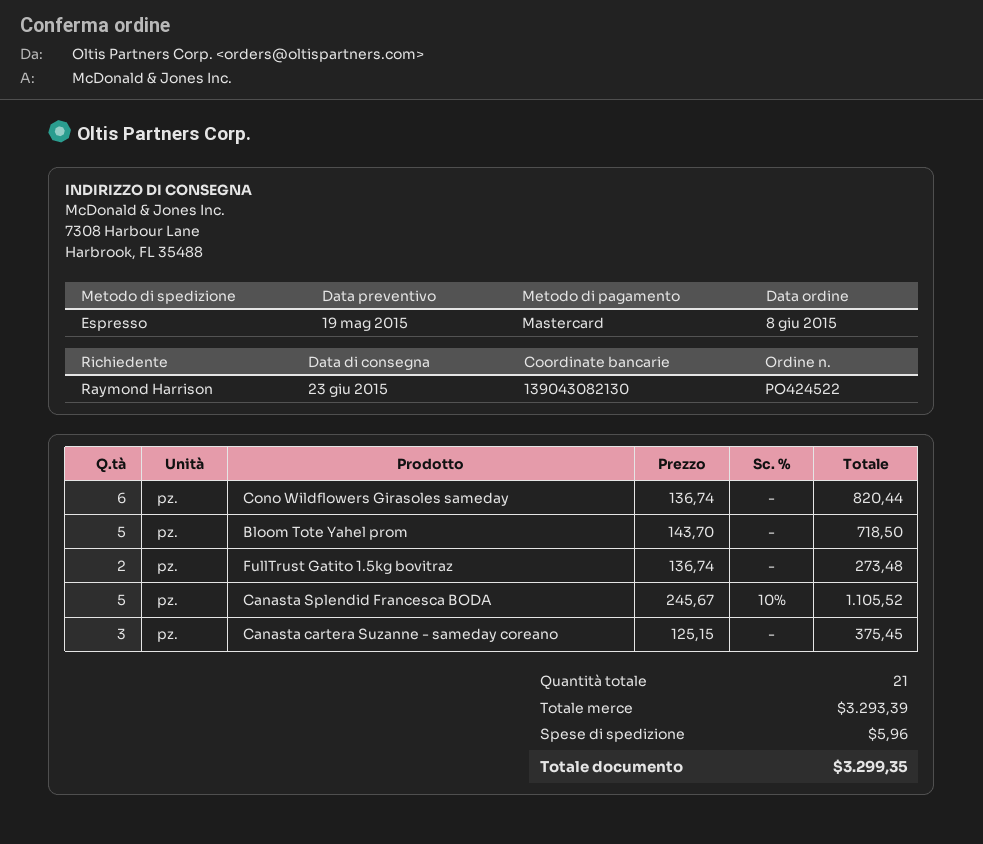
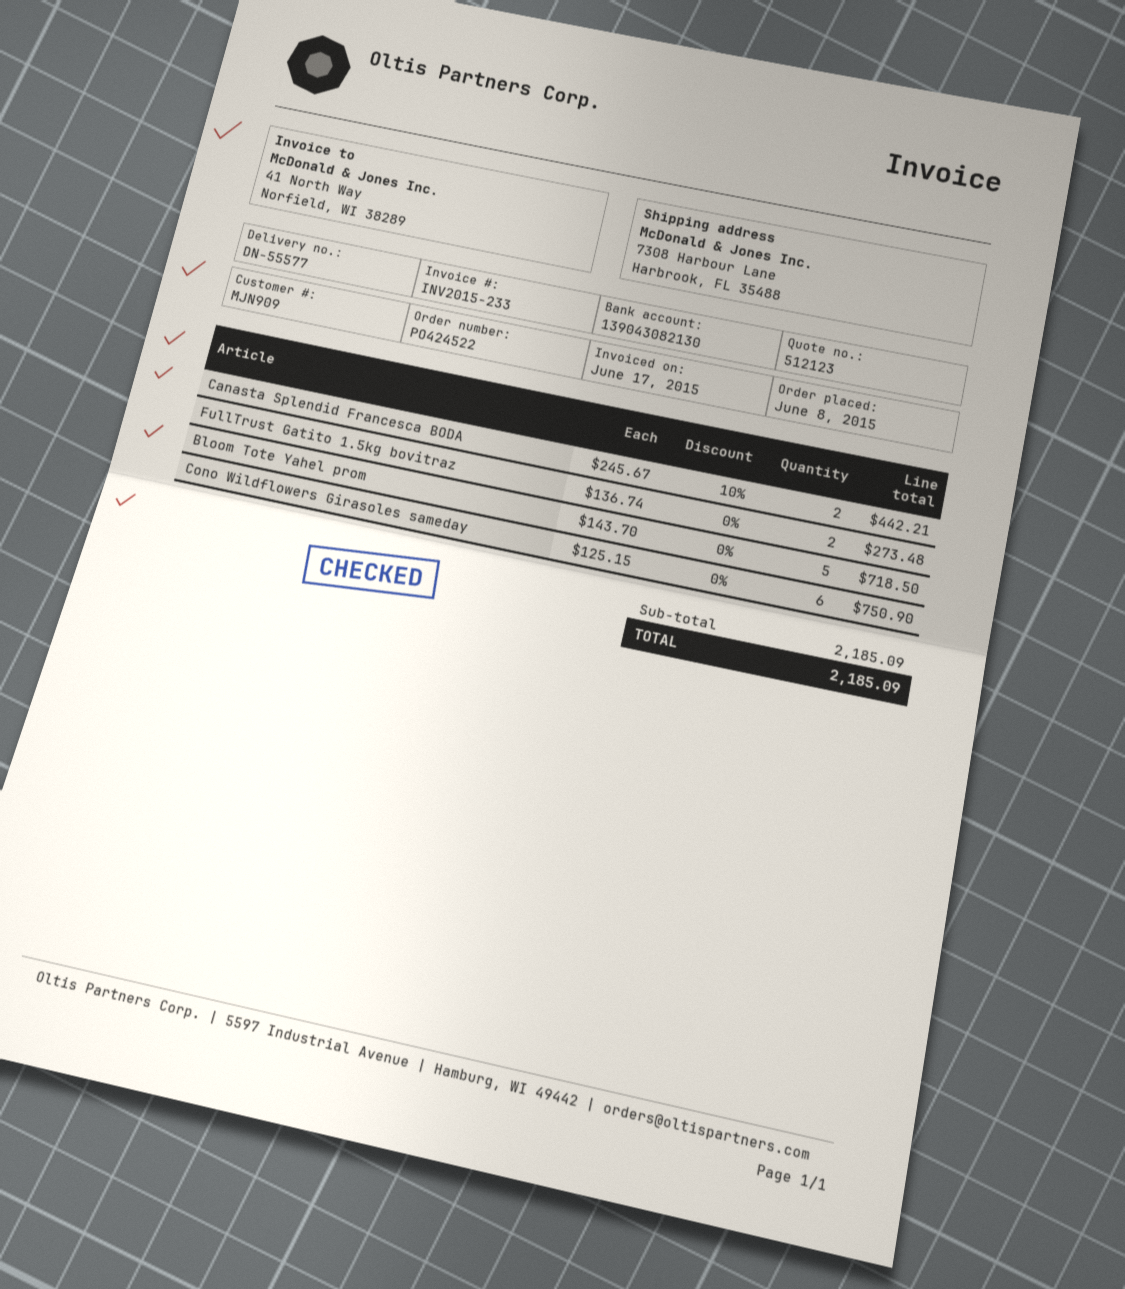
Cono Wildflowers Girasoles sameday: 6 x 136.74 = 820.44 -> 6 x 125.15 = 750.90
Canasta Splendid Francesca BODA: 5 x 245.67 - 10% = 1105.52 -> 2 x 245.67 - 10% = 442.21
Canasta cartera Suzanne - sameday coreano: 3 x 125.15 = 375.45 -> none
subtotal: 3293.39 -> 2185.09
shipping: 5.96 -> none
total: 3299.35 -> 2185.09

